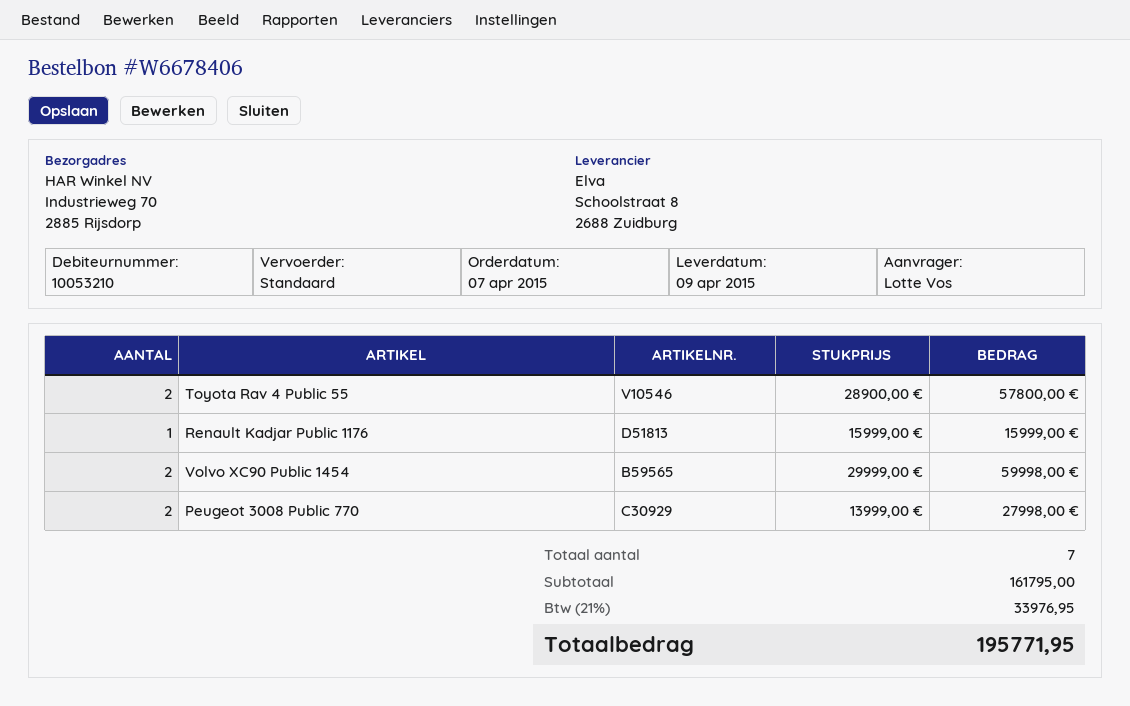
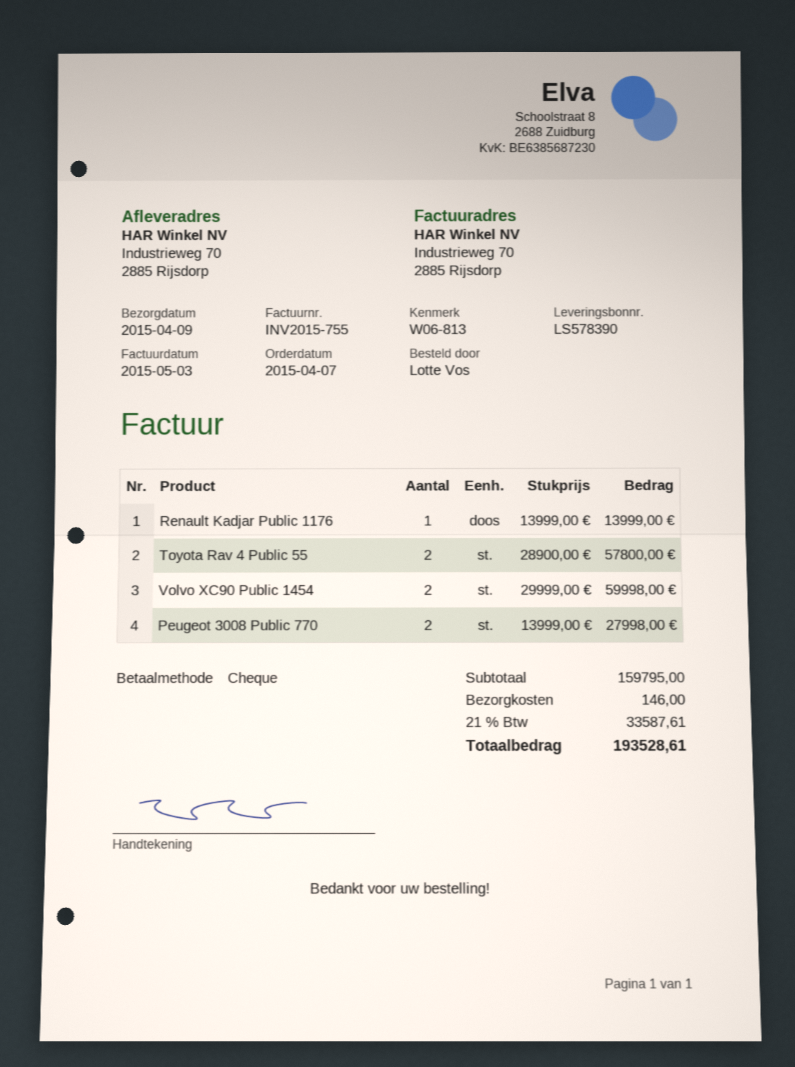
Renault Kadjar Public 1176: 1 x 15999.00 = 15999.00 -> 1 x 13999.00 = 13999.00
subtotal: 161795.00 -> 159795.00
shipping: none -> 146.00
tax: 21% = 33976.95 -> 21% = 33587.61
total: 195771.95 -> 193528.61

